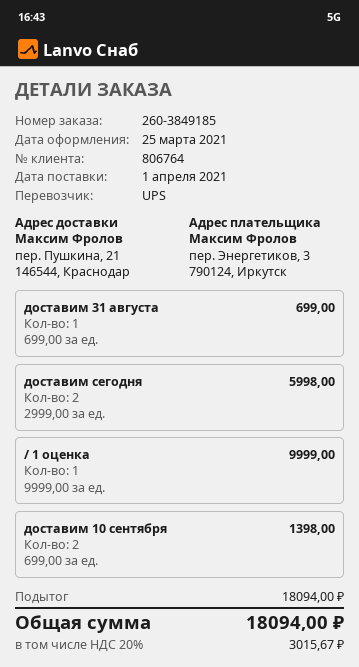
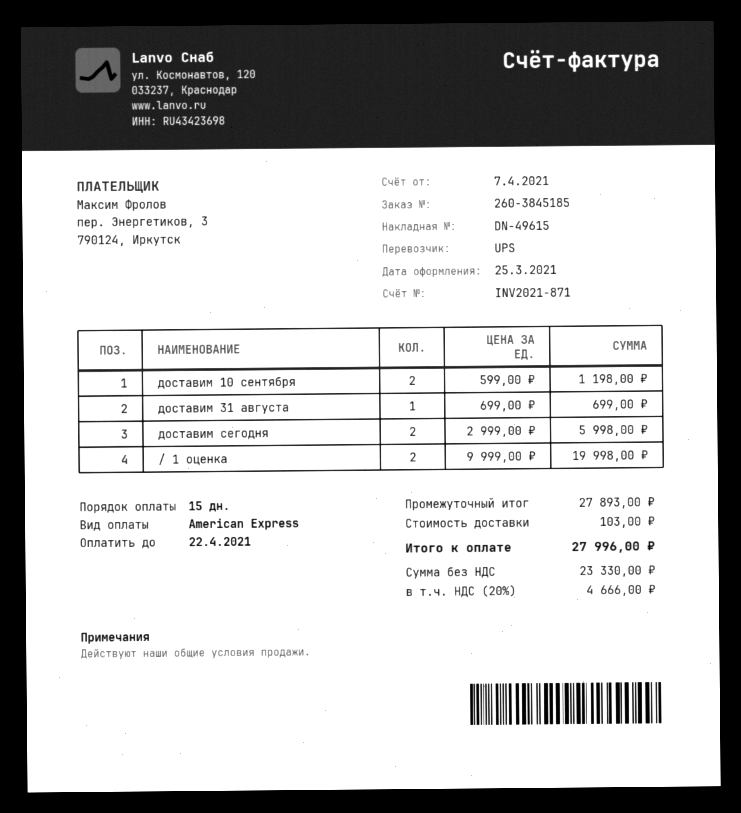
order number: 260-3849185 -> 260-3845185
/ 1 оценка: 1 x 9999.00 = 9999.00 -> 2 x 9999.00 = 19998.00
доставим 10 сентября: 2 x 699.00 = 1398.00 -> 2 x 599.00 = 1198.00
subtotal: 18094.00 -> 27893.00
shipping: none -> 103.00
tax: 20% = 3015.67 -> 20% = 4666.00
total: 18094.00 -> 27996.00

